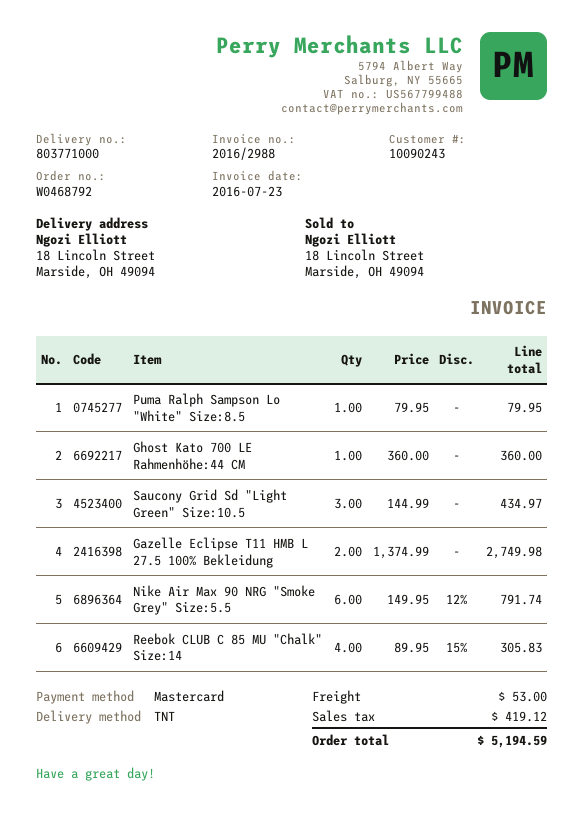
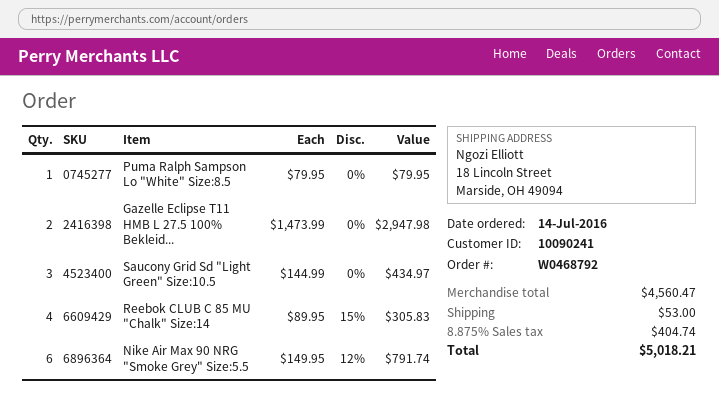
customer number: 10090243 -> 10090241
Ghost Kato 700 LE Rahmenhöhe:44 CM: 1 x 360.00 = 360.00 -> none
Gazelle Eclipse T11 HMB L 27.5 100% Bekleidung: 2 x 1374.99 = 2749.98 -> 2 x 1473.99 = 2947.98
tax: 419.12 -> 404.74
total: 5194.59 -> 5018.21

